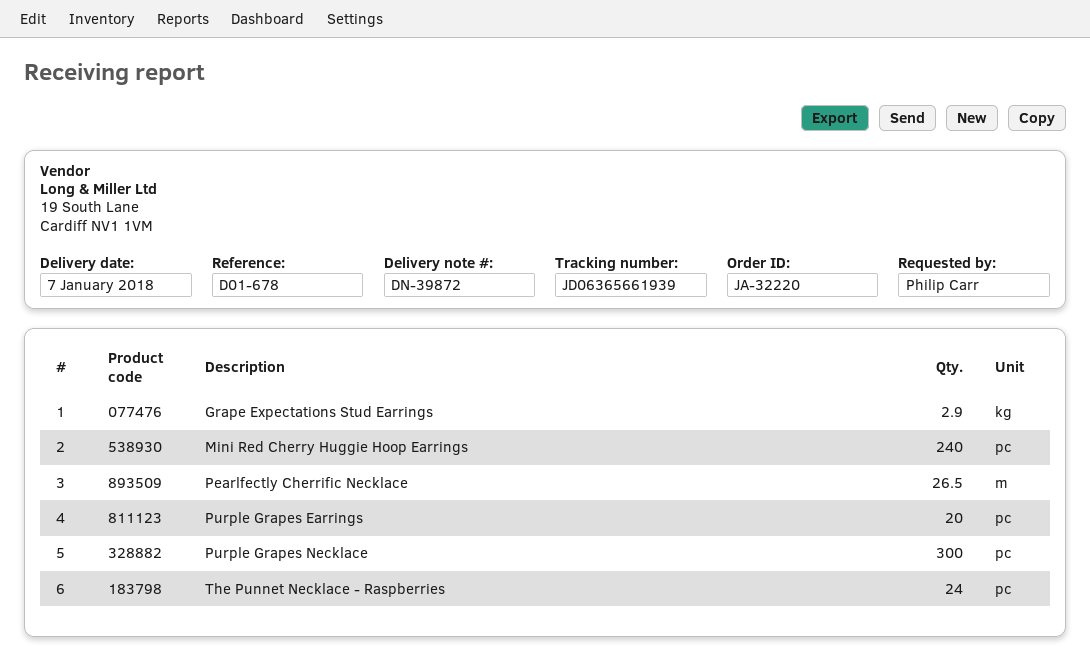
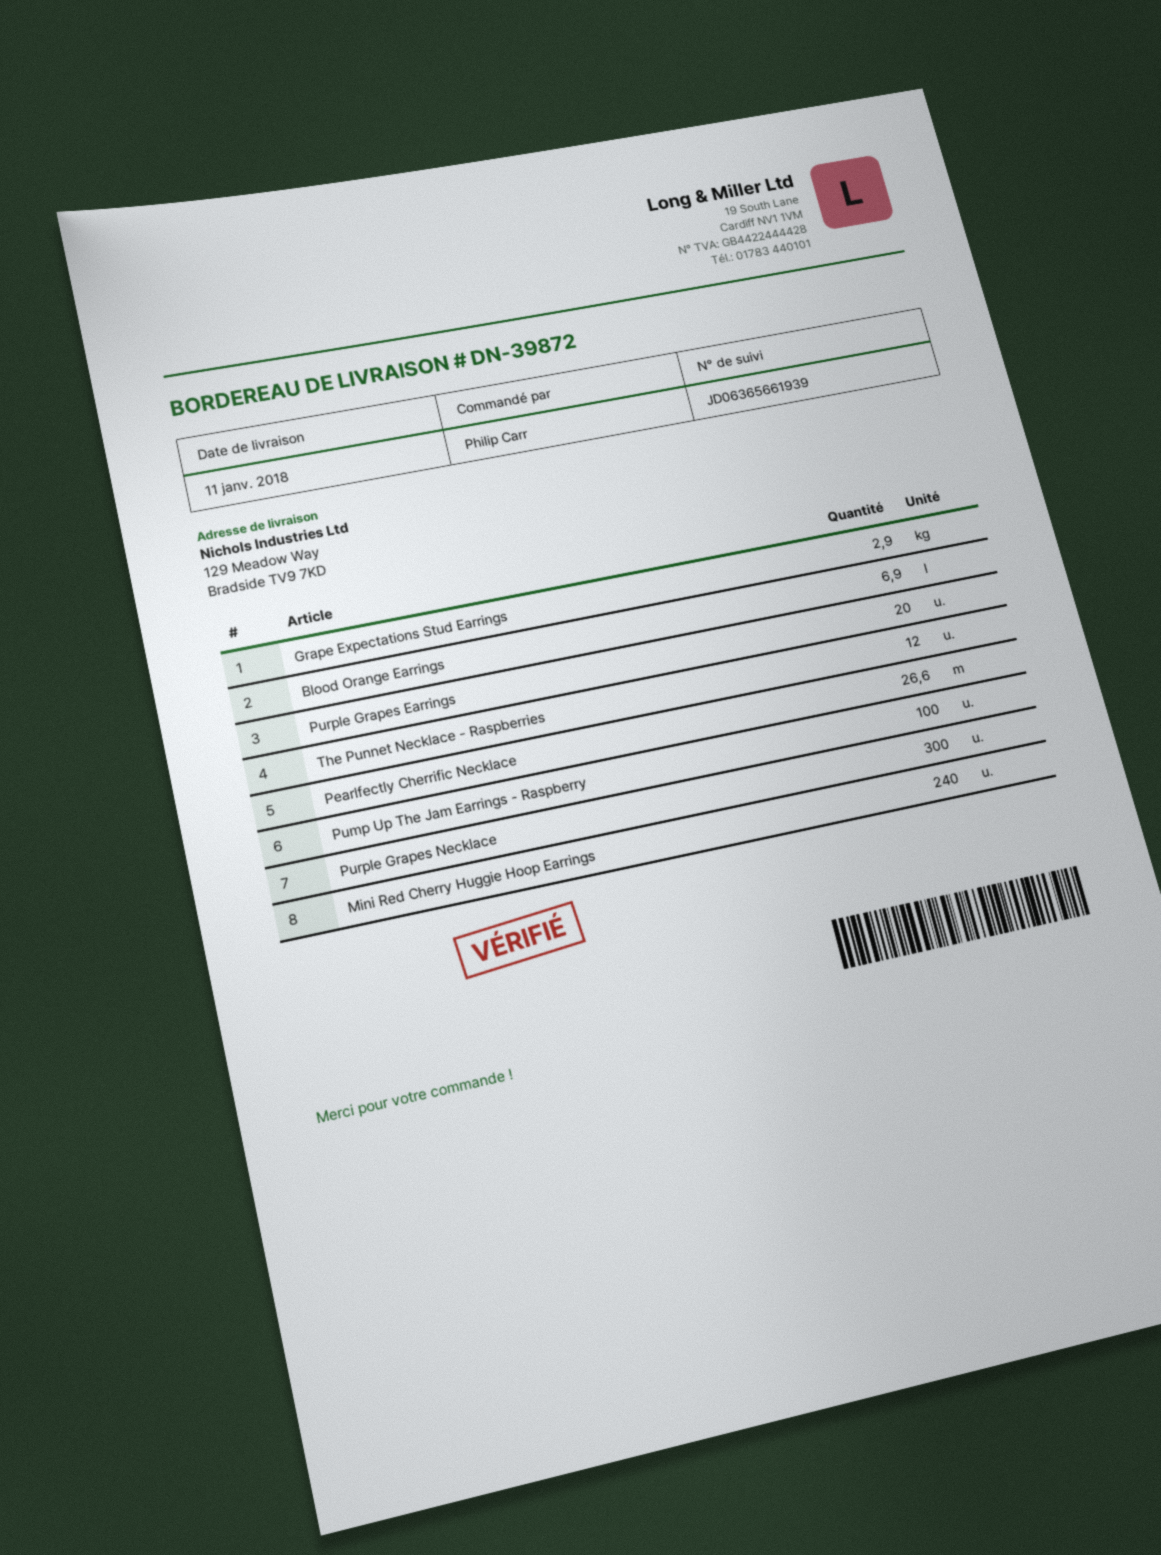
delivery date: 2018-01-07 -> 2018-01-11
Pearlfectly Cherrific Necklace: 26.5 -> 26.6
The Punnet Necklace - Raspberries: 24 -> 12
Blood Orange Earrings: none -> 6.9
Pump Up The Jam Earrings - Raspberry: none -> 100

